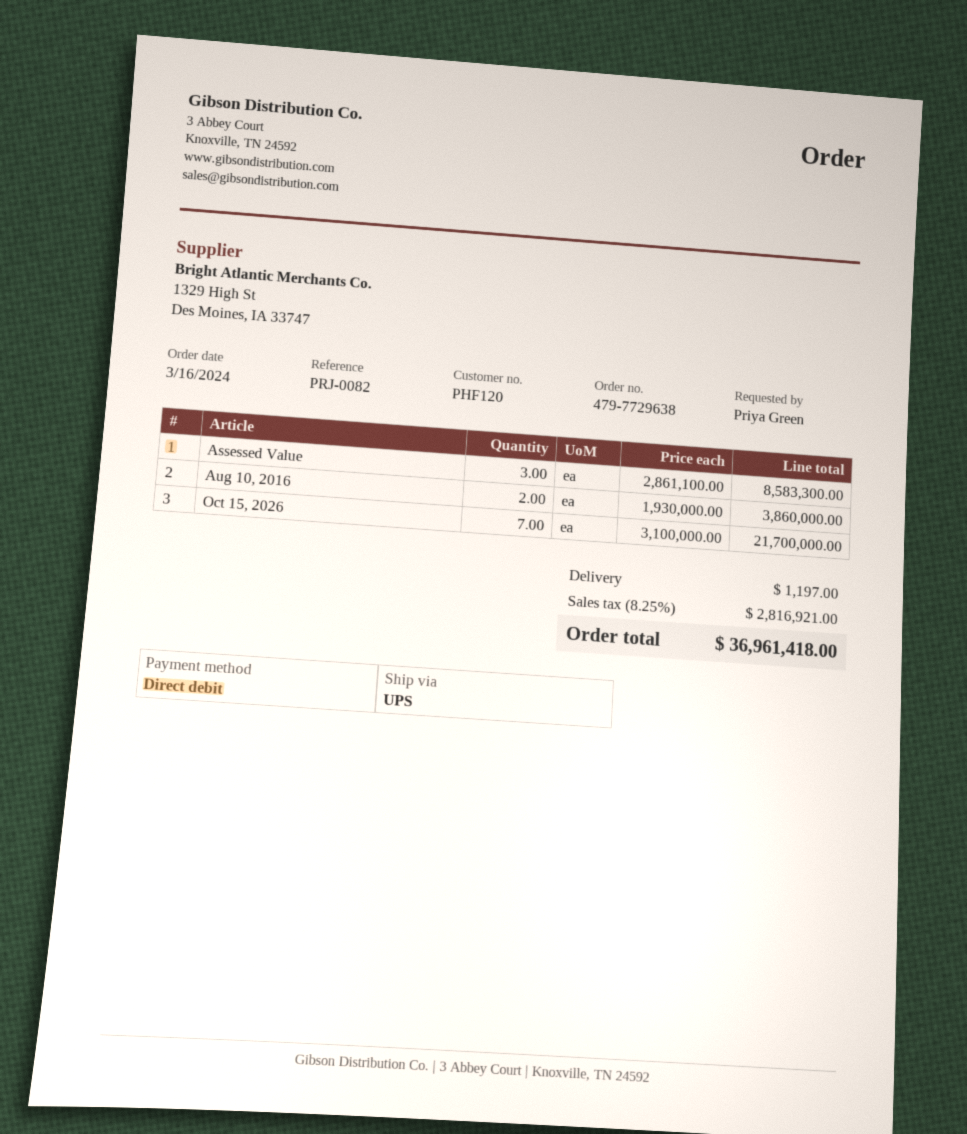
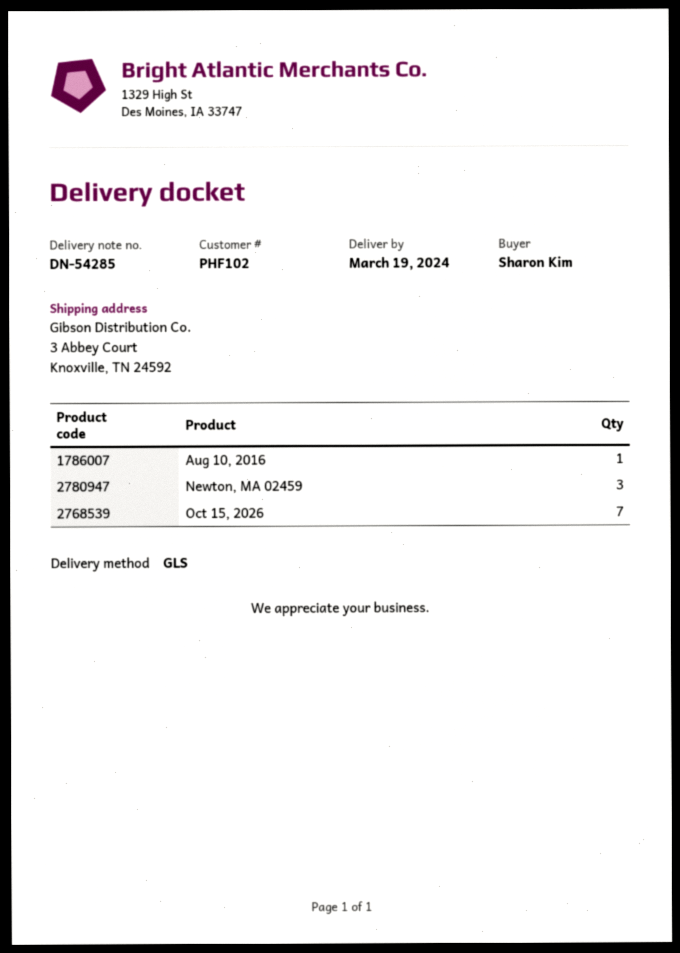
customer number: PHF120 -> PHF102
ordered by: Priya Green -> Sharon Kim
shipping method: UPS -> GLS
Assessed Value: 3 -> none
Aug 10, 2016: 2 -> 1
Newton, MA 02459: none -> 3

